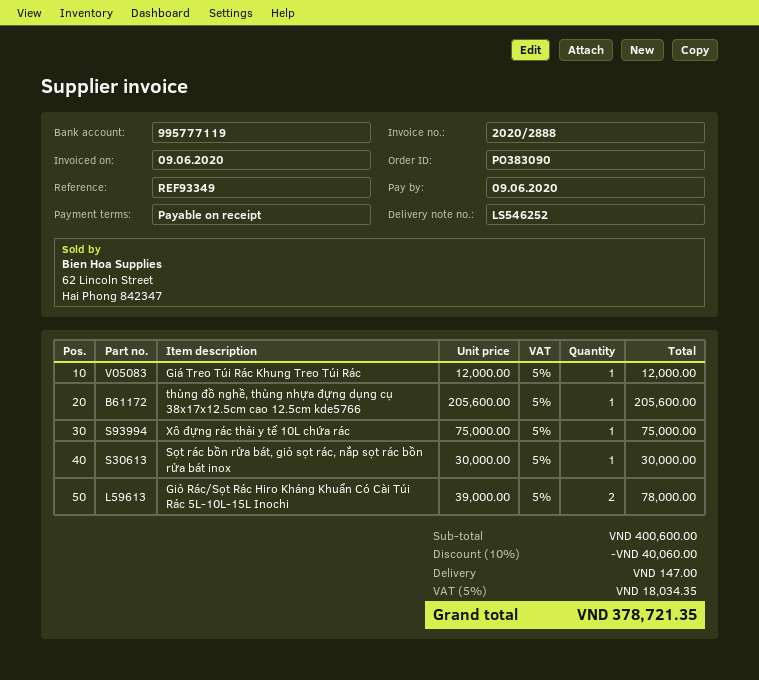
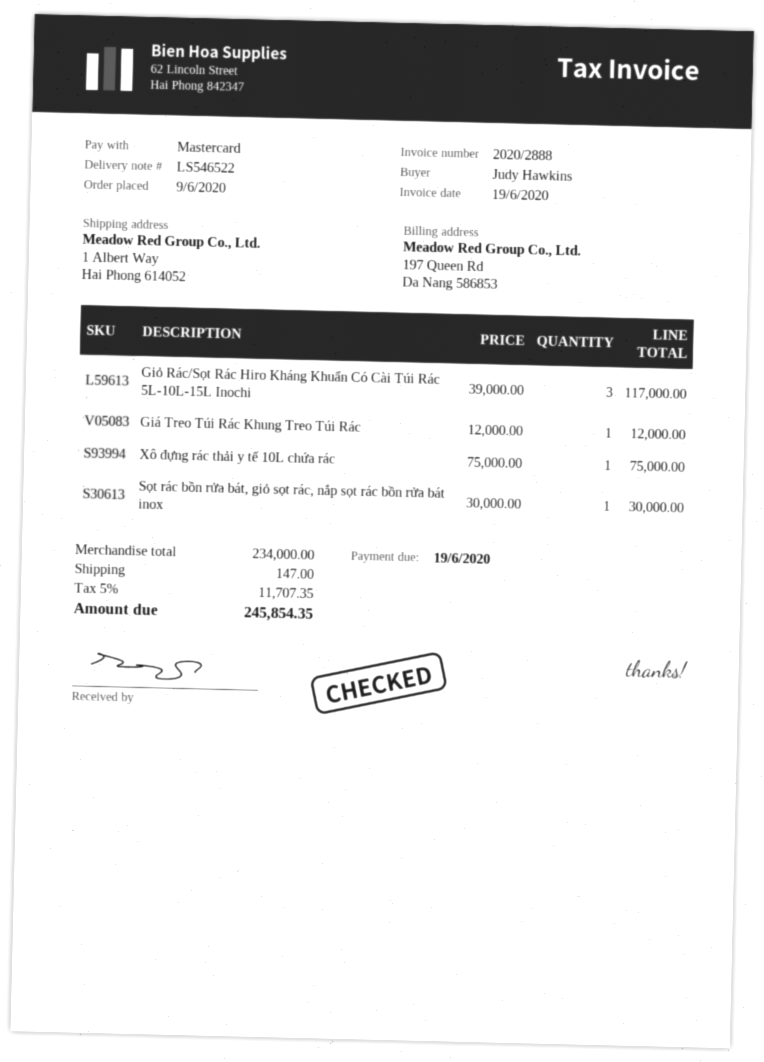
delivery note number: LS546252 -> LS546522
invoice date: 2020-06-09 -> 2020-06-19
due date: 2020-06-09 -> 2020-06-19
thùng đồ nghề, thùng nhựa đựng dụng cụ 38x17x12.5cm cao 12.5cm kde5766: 1 x 205600.00 = 205600.00 -> none
Giỏ Rác/Sọt Rác Hiro Kháng Khuẩn Có Cài Túi Rác 5L-10L-15L Inochi: 2 x 39000.00 = 78000.00 -> 3 x 39000.00 = 117000.00
subtotal: 400600.00 -> 234000.00
discount: 10% = 40060.00 -> none
tax: 5% = 18034.35 -> 5% = 11707.35
total: 378721.35 -> 245854.35

